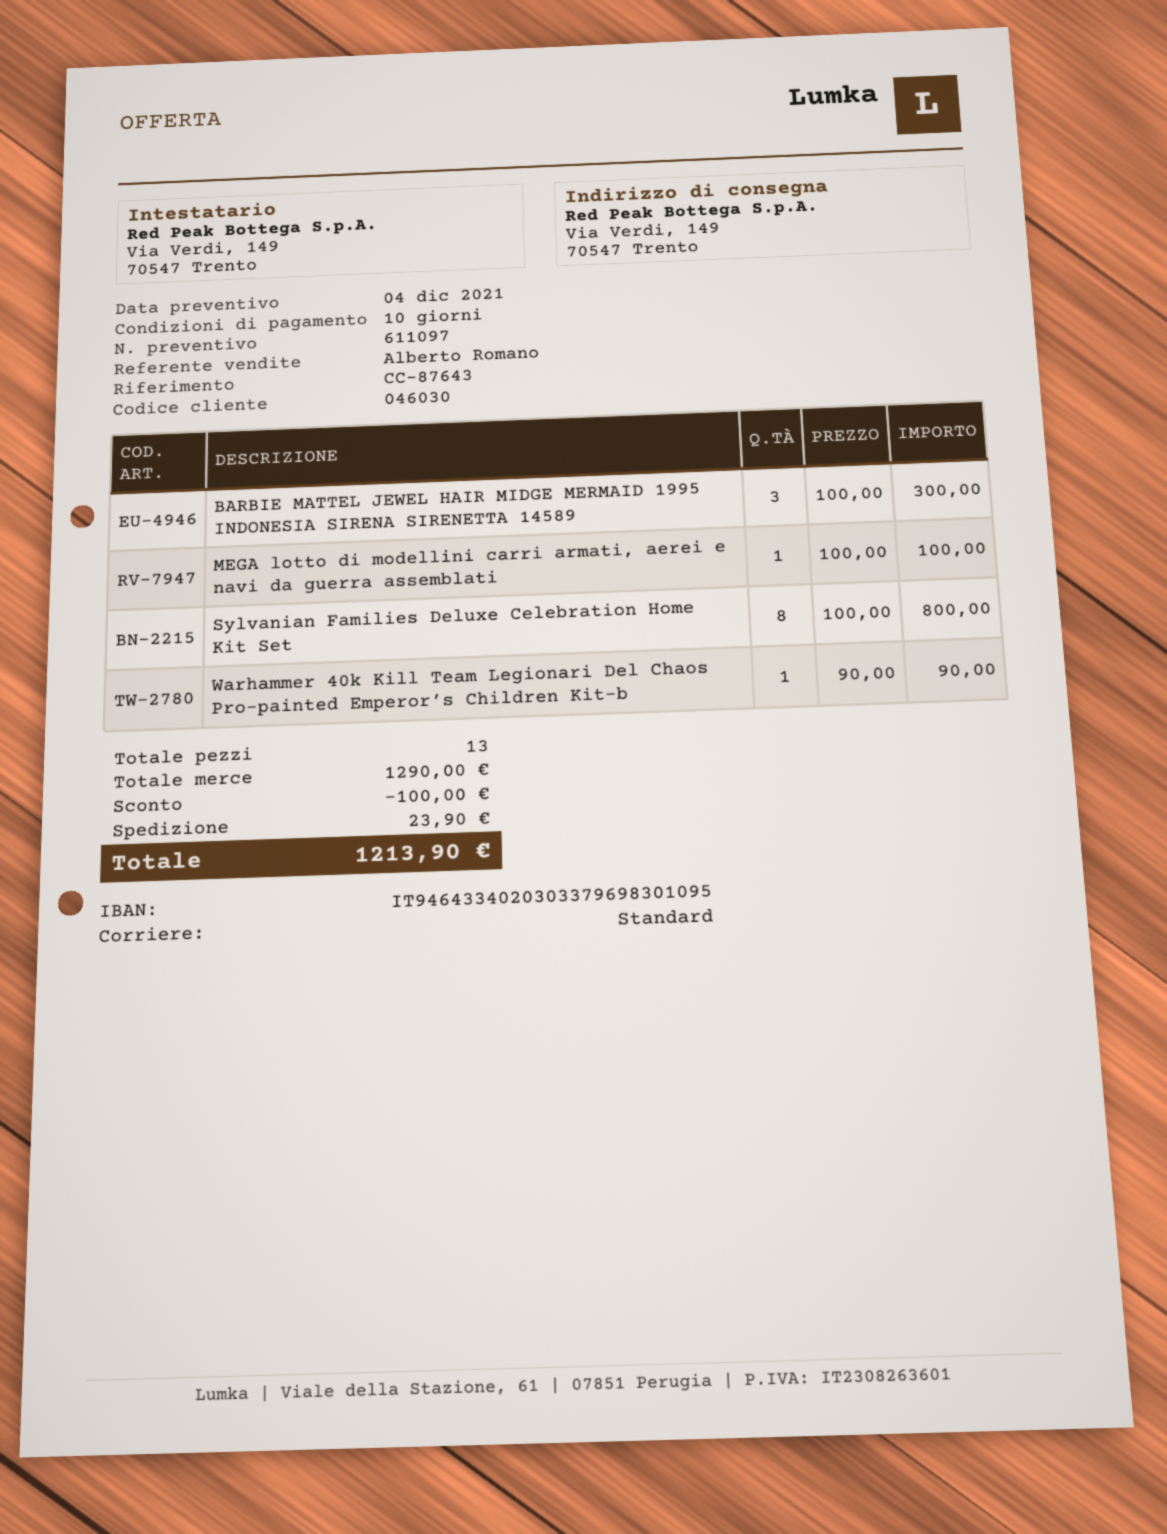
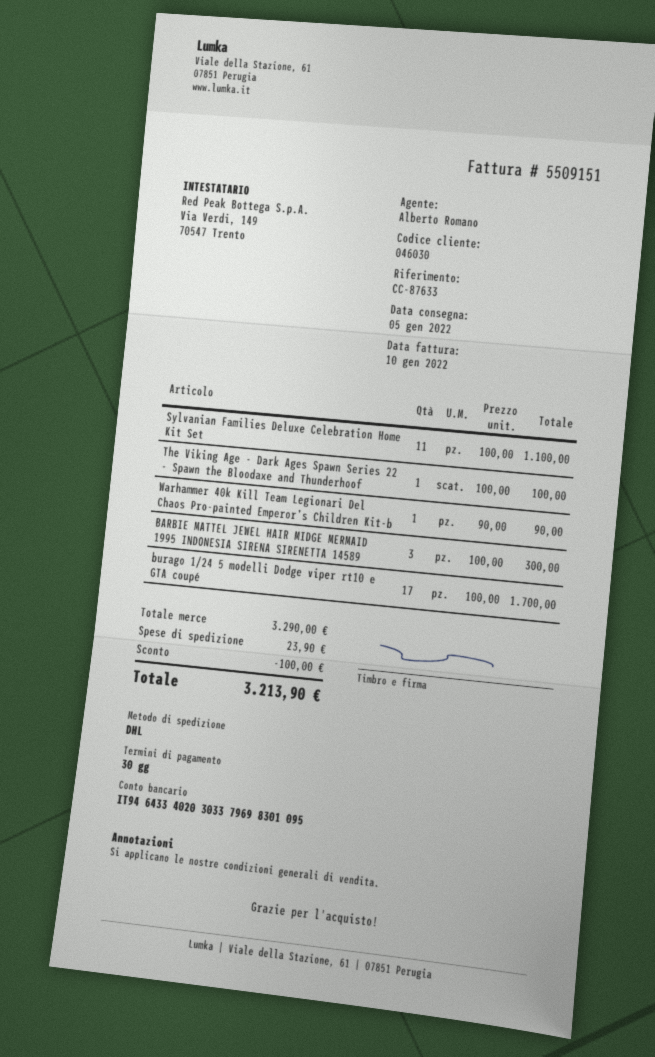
payment terms: 10 days -> 30 days
reference: CC-87643 -> CC-87633
shipping method: standard -> DHL
MEGA lotto di modellini carri armati, aerei e navi da guerra assemblati: 1 x 100.00 = 100.00 -> none
Sylvanian Families Deluxe Celebration Home Kit Set: 8 x 100.00 = 800.00 -> 11 x 100.00 = 1100.00
The Viking Age - Dark Ages Spawn Series 22 - Spawn the Bloodaxe and Thunderhoof: none -> 1 x 100.00 = 100.00
burago 1/24 5 modelli Dodge viper rt10 e GTA coupé: none -> 17 x 100.00 = 1700.00
subtotal: 1290.00 -> 3290.00
total: 1213.90 -> 3213.90

